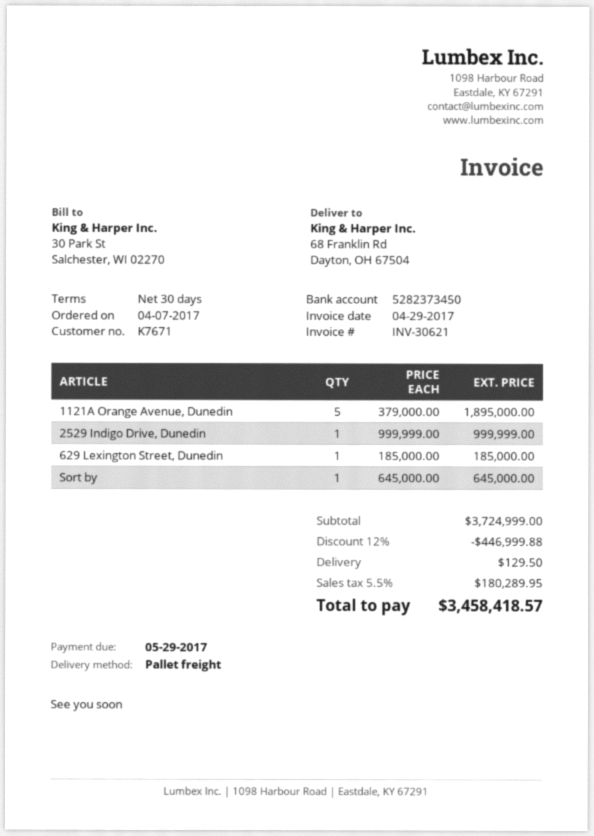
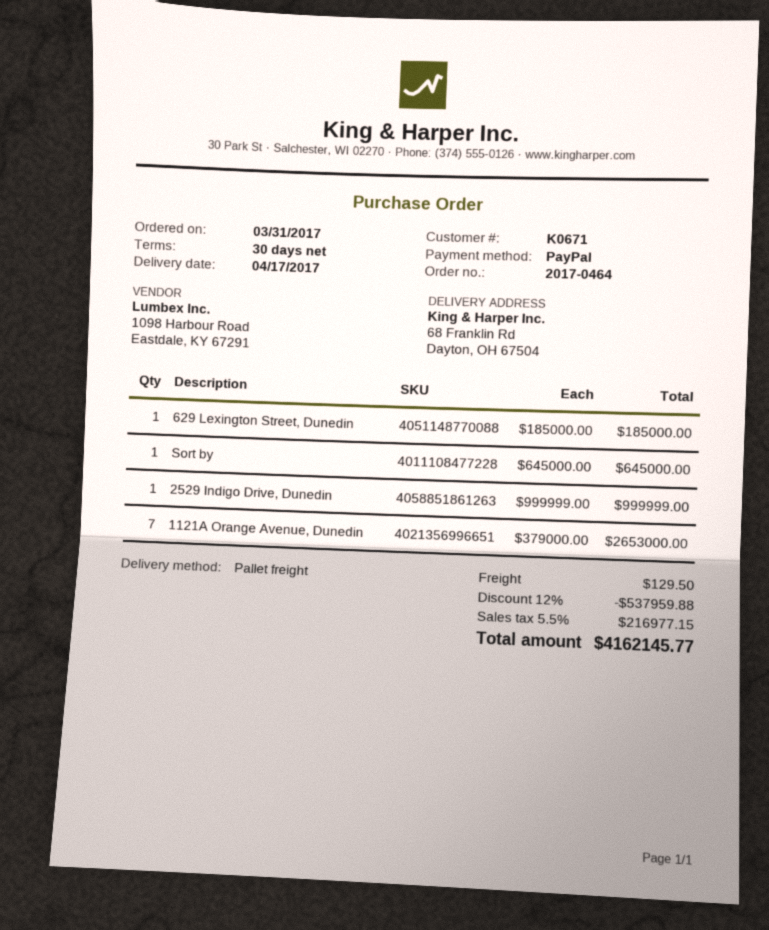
order date: 2017-04-07 -> 2017-03-31
customer number: K7671 -> K0671
1121A Orange Avenue, Dunedin: 5 x 379000.00 = 1895000.00 -> 7 x 379000.00 = 2653000.00
discount: 12% = 446999.88 -> 12% = 537959.88
tax: 5.5% = 180289.95 -> 5.5% = 216977.15
total: 3458418.57 -> 4162145.77

